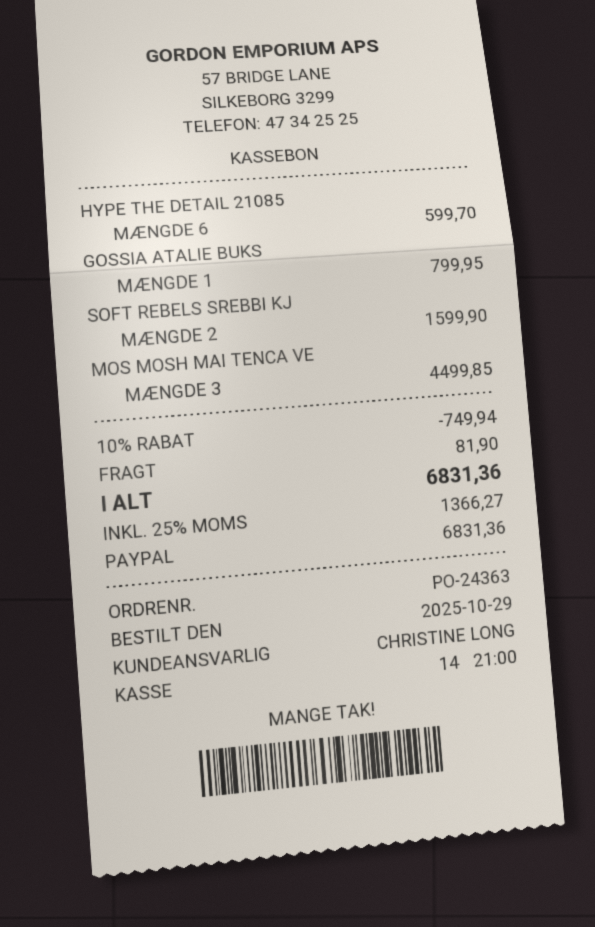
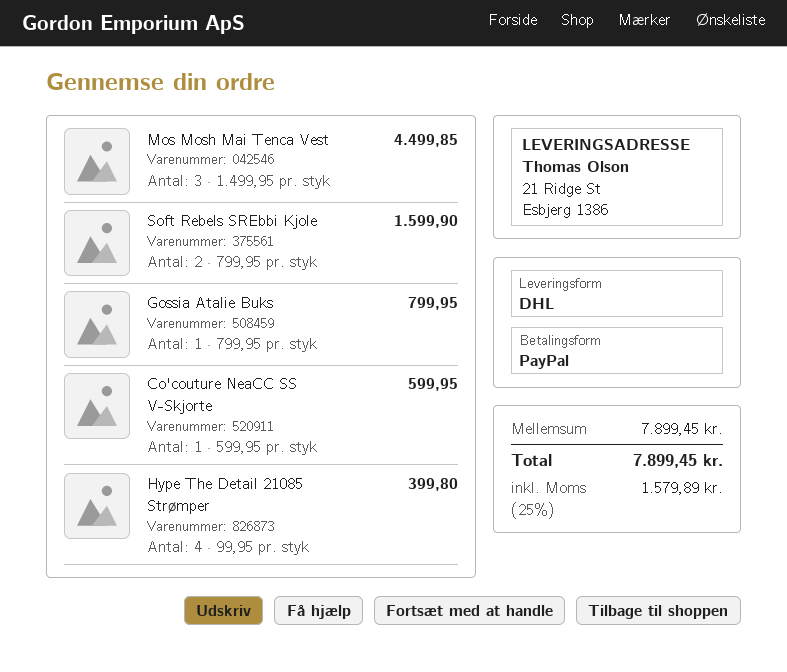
HYPE THE DETAIL 21085: 6 for 599.70 -> 4 for 399.80
Co'couture NeaCC SS V-Skjorte: none -> 1 for 599.95
discount: 10% = 749.94 -> none
shipping: 81.90 -> none
tax: 25% = 1366.27 -> 25% = 1579.89
total: 6831.36 -> 7899.45

